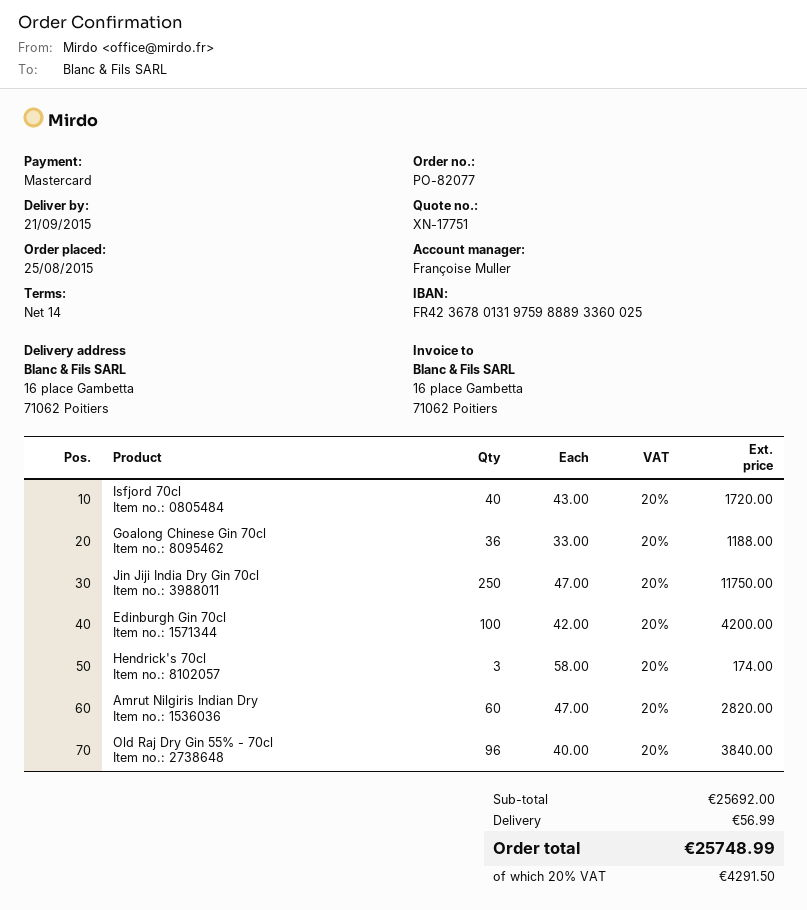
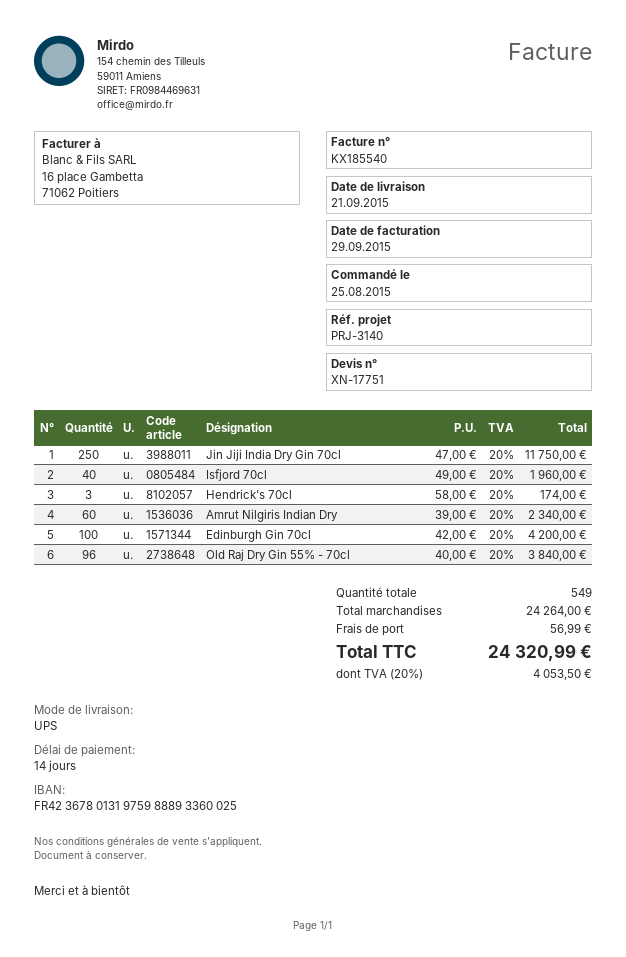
Isfjord 70cl: 40 x 43.00 = 1720.00 -> 40 x 49.00 = 1960.00
Goalong Chinese Gin 70cl: 36 x 33.00 = 1188.00 -> none
Amrut Nilgiris Indian Dry: 60 x 47.00 = 2820.00 -> 60 x 39.00 = 2340.00
subtotal: 25692.00 -> 24264.00
tax: 20% = 4291.50 -> 20% = 4053.50
total: 25748.99 -> 24320.99

